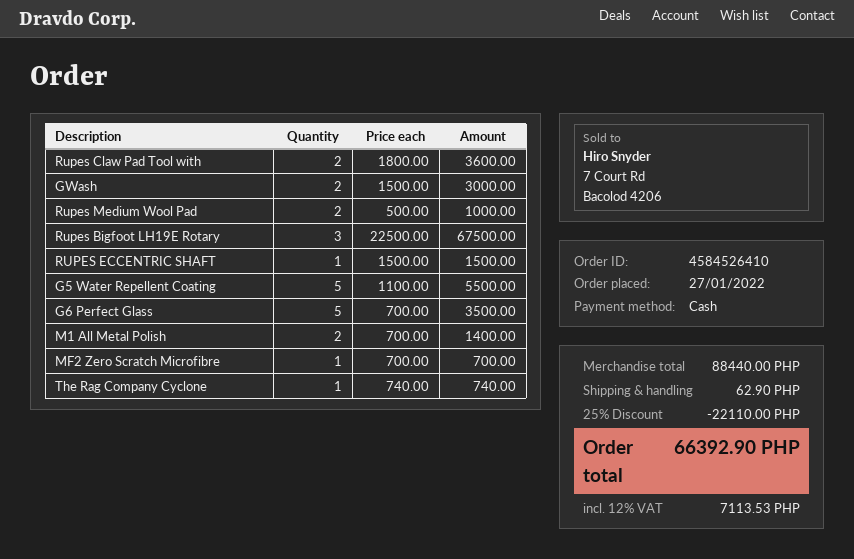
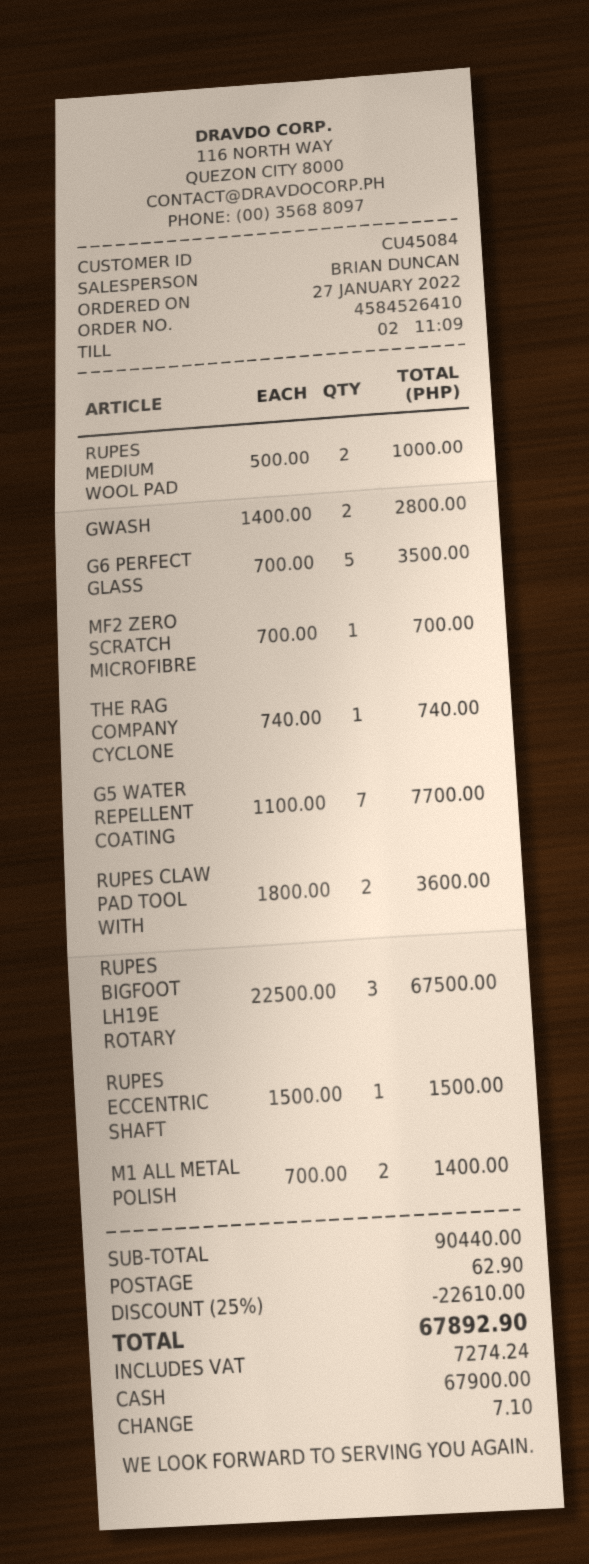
GWash: 2 x 1500.00 = 3000.00 -> 2 x 1400.00 = 2800.00
G5 Water Repellent Coating: 5 x 1100.00 = 5500.00 -> 7 x 1100.00 = 7700.00
subtotal: 88440.00 -> 90440.00
discount: 25% = 22110.00 -> 25% = 22610.00
tax: 7113.53 -> 7274.24
total: 66392.90 -> 67892.90

